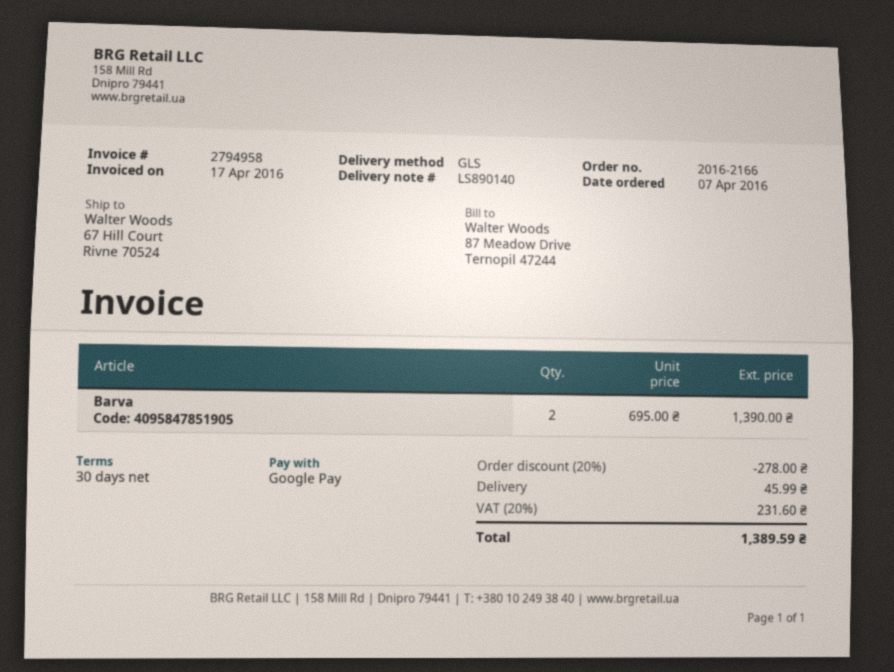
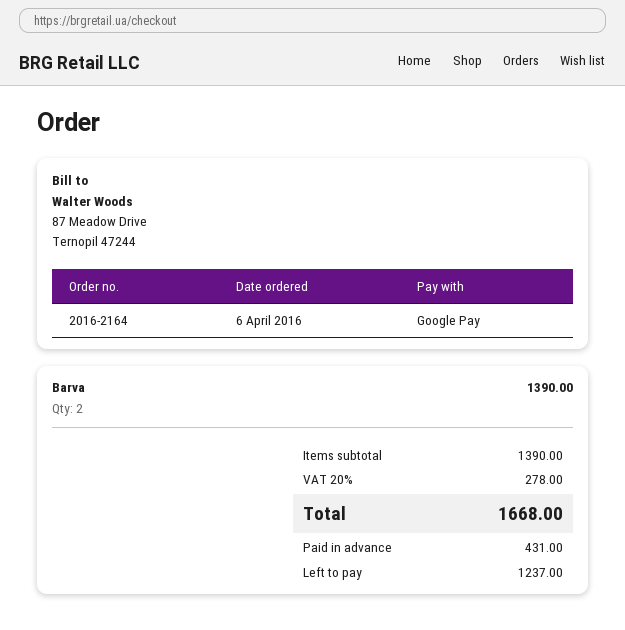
order number: 2016-2166 -> 2016-2164
order date: 2016-04-07 -> 2016-04-06
discount: 20% = 278.00 -> none
shipping: 45.99 -> none
tax: 20% = 231.60 -> 20% = 278.00
total: 1389.59 -> 1668.00

